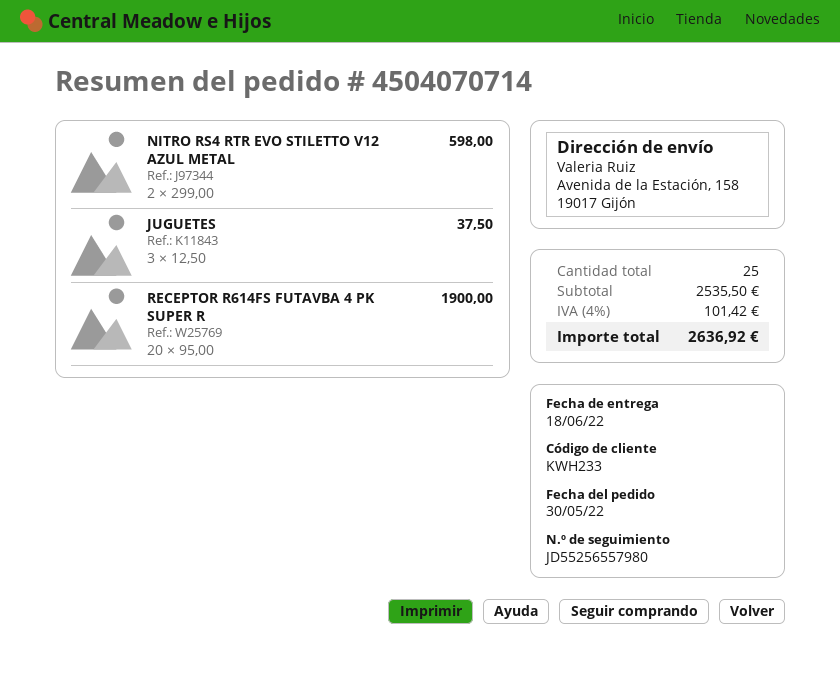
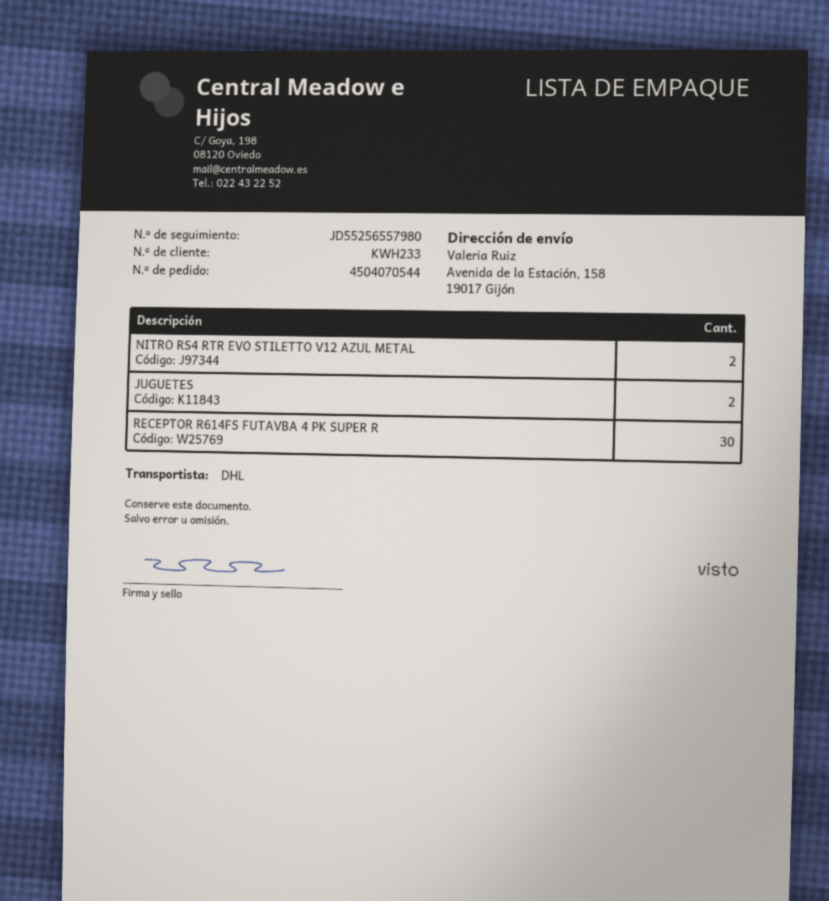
order number: 4504070714 -> 4504070544
JUGUETES: 3 -> 2
RECEPTOR R614FS FUTAVBA 4 PK SUPER R: 20 -> 30

